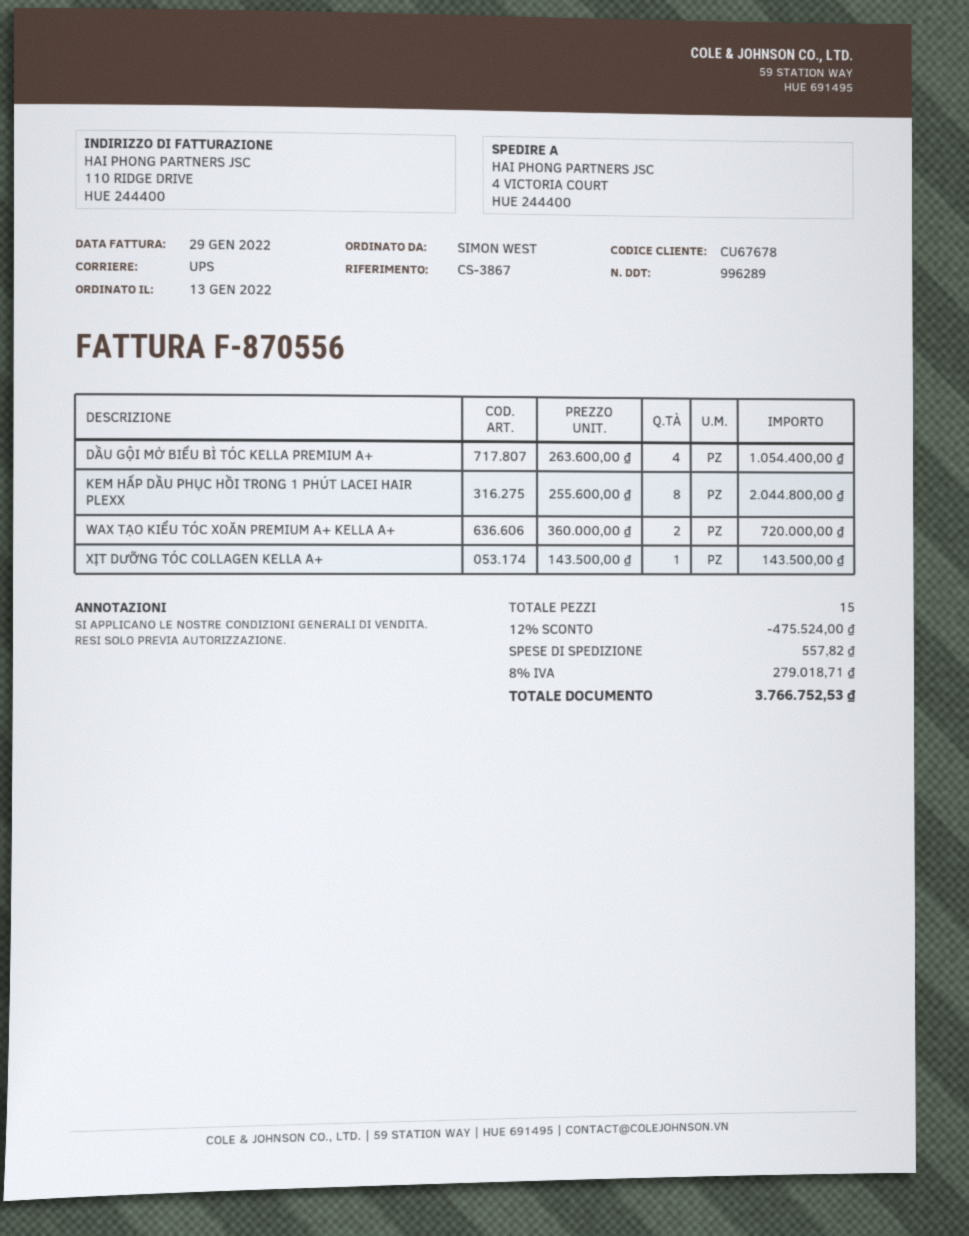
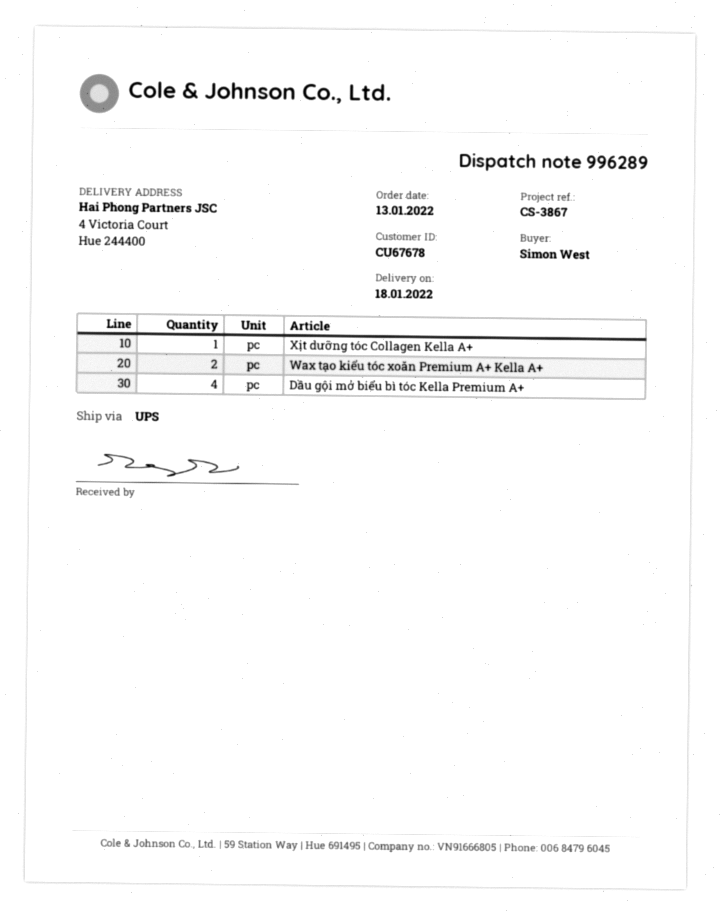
KEM HẤP DẦU PHỤC HỒI TRONG 1 PHÚT LACEI HAIR PLEXX: 8 -> none

